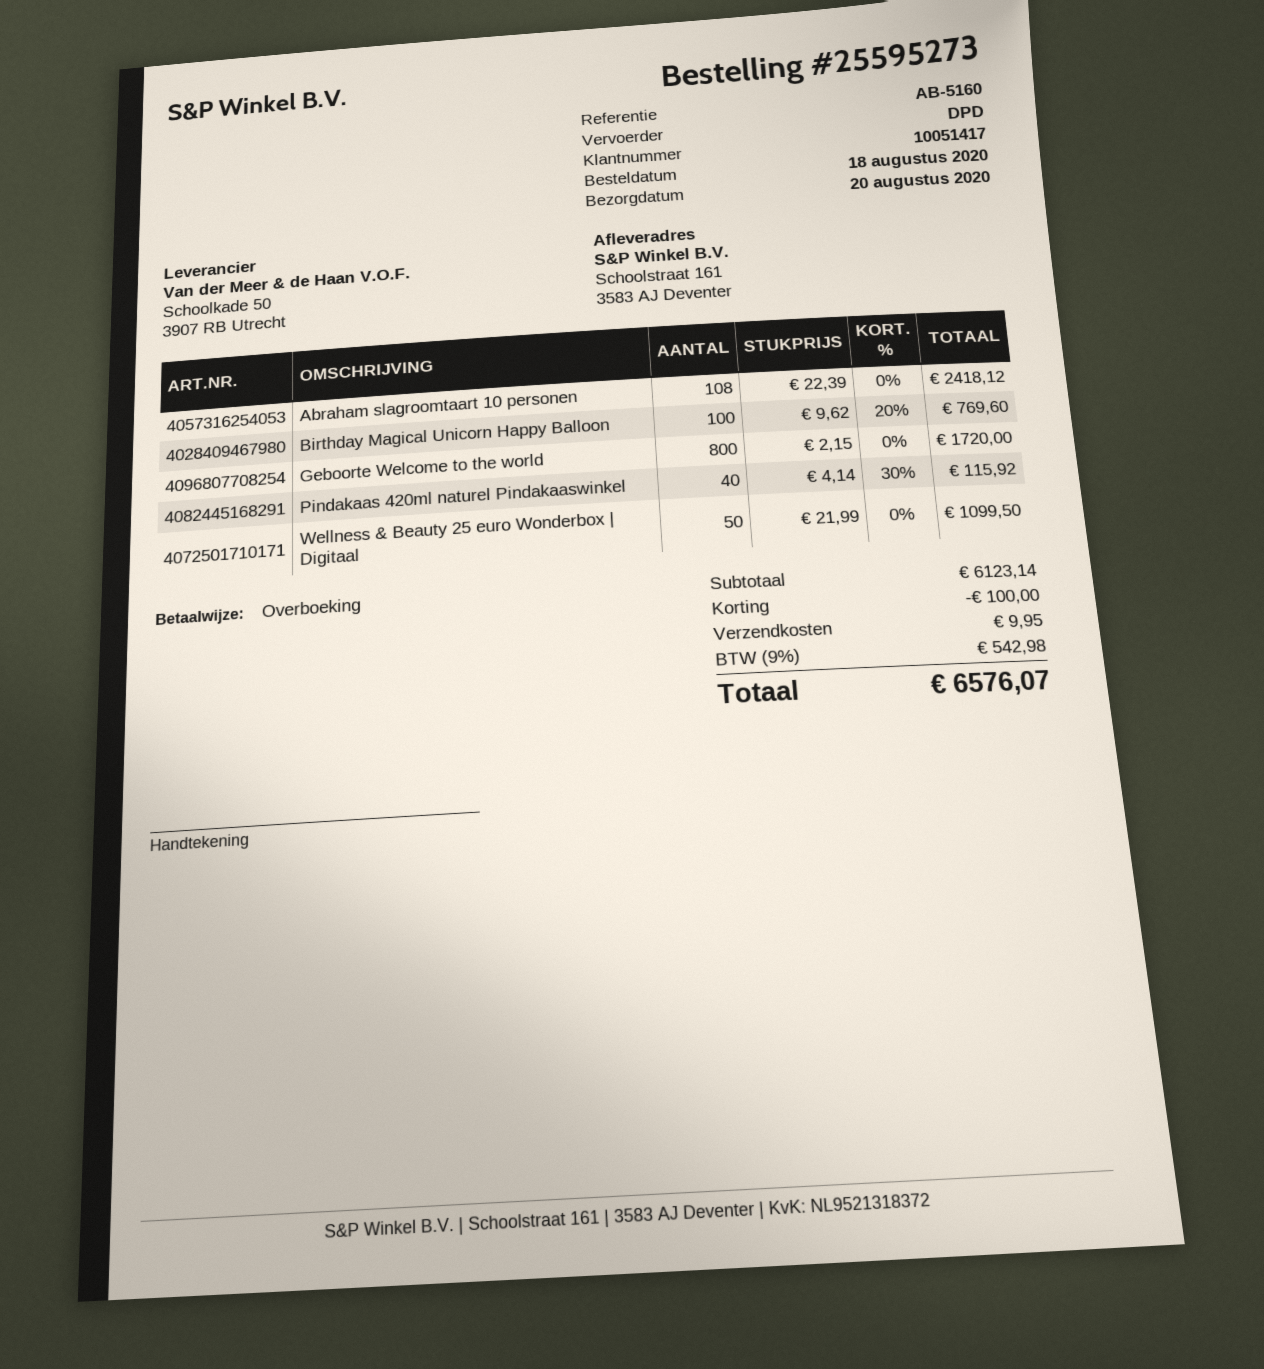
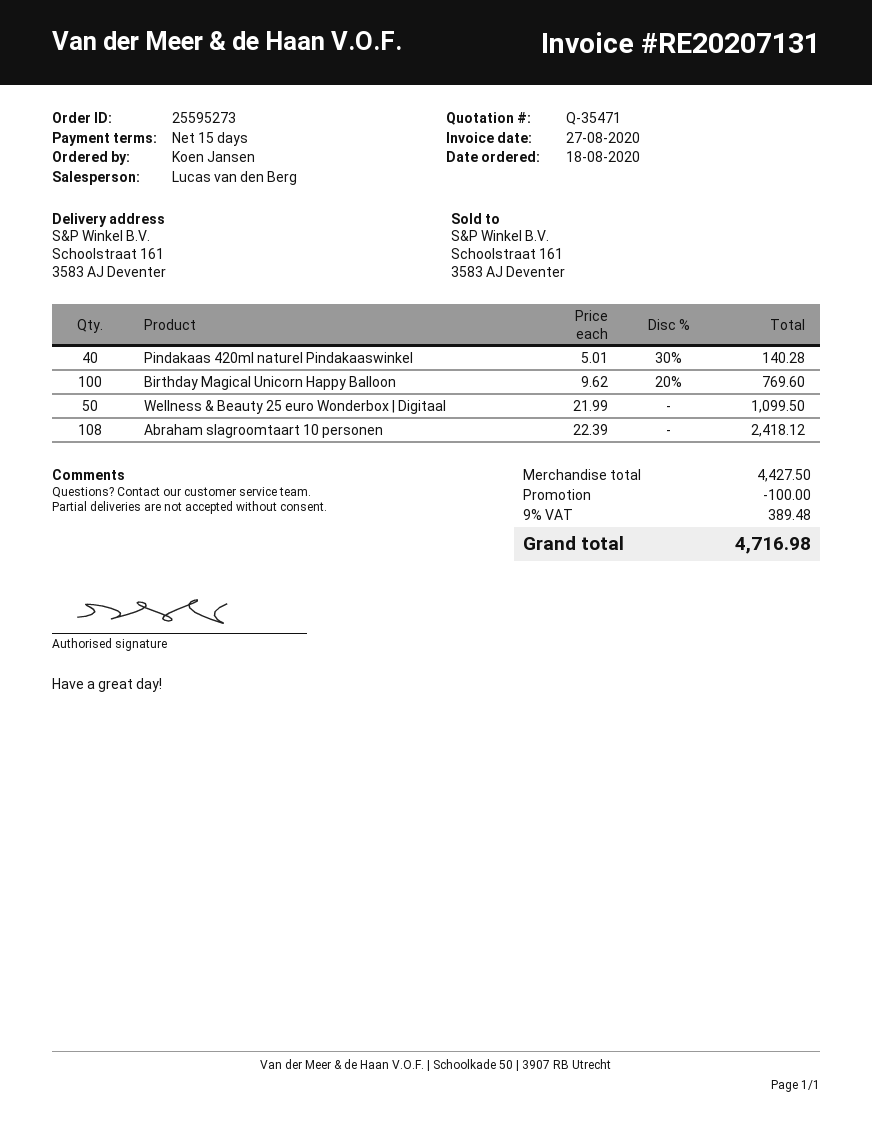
Geboorte Welcome to the world: 800 x 2.15 = 1720.00 -> none
Pindakaas 420ml naturel Pindakaaswinkel: 40 x 4.14 - 30% = 115.92 -> 40 x 5.01 - 30% = 140.28
subtotal: 6123.14 -> 4427.50
shipping: 9.95 -> none
tax: 9% = 542.98 -> 9% = 389.48
total: 6576.07 -> 4716.98

